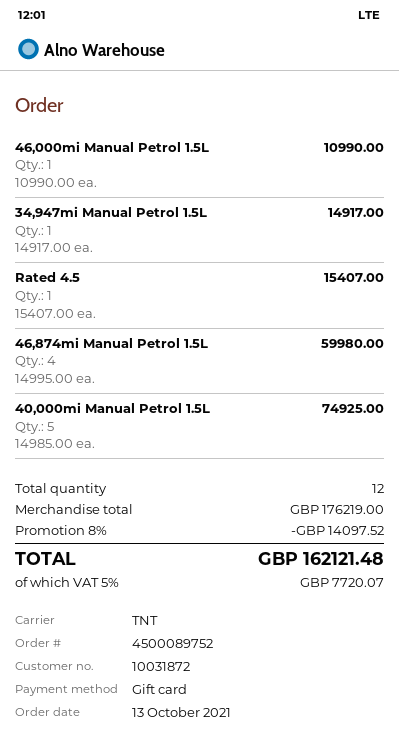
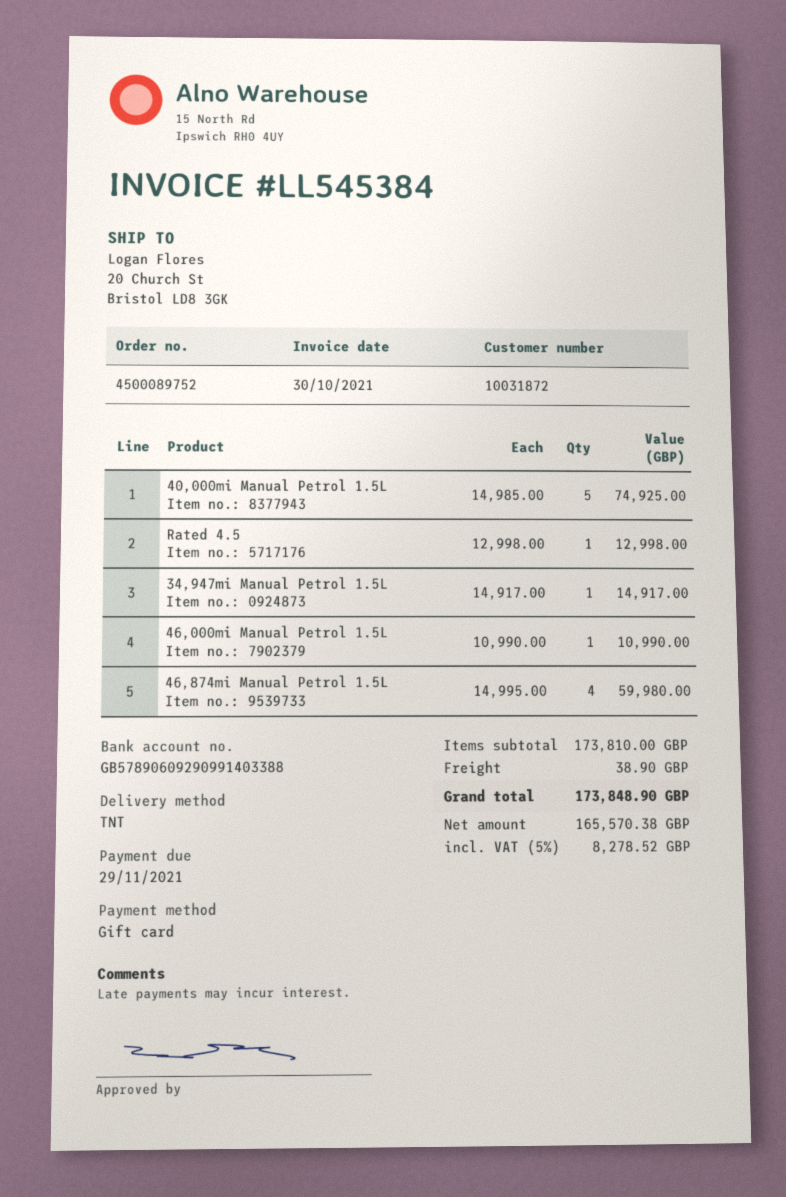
Rated 4.5: 1 x 15407.00 = 15407.00 -> 1 x 12998.00 = 12998.00
subtotal: 176219.00 -> 173810.00
discount: 8% = 14097.52 -> none
shipping: none -> 38.90
tax: 5% = 7720.07 -> 5% = 8278.52
total: 162121.48 -> 173848.90

